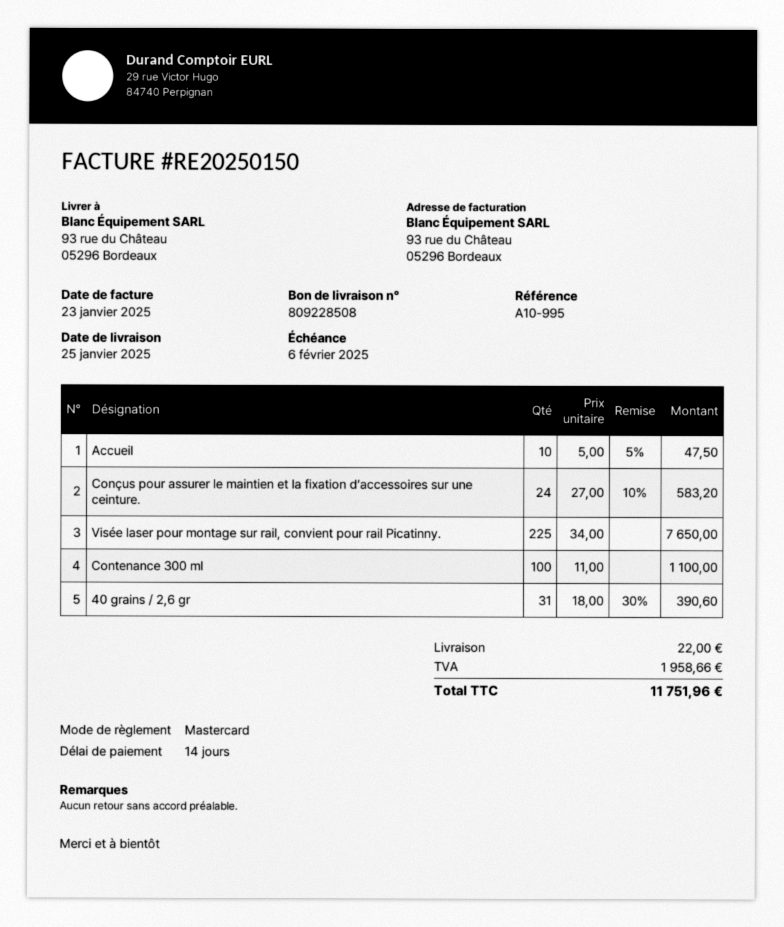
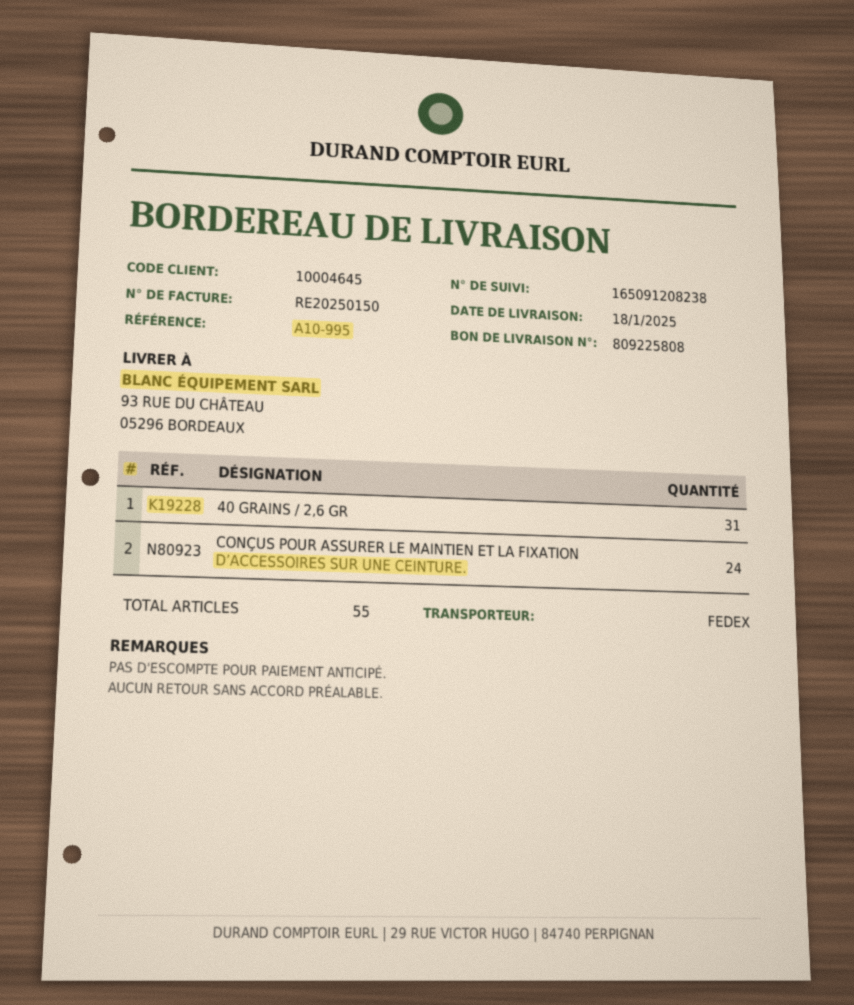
delivery note number: 809228508 -> 809225808
delivery date: 2025-01-25 -> 2025-01-18
Accueil: 10 -> none
Visée laser pour montage sur rail, convient pour rail Picatinny.: 225 -> none
Contenance 300 ml: 100 -> none

